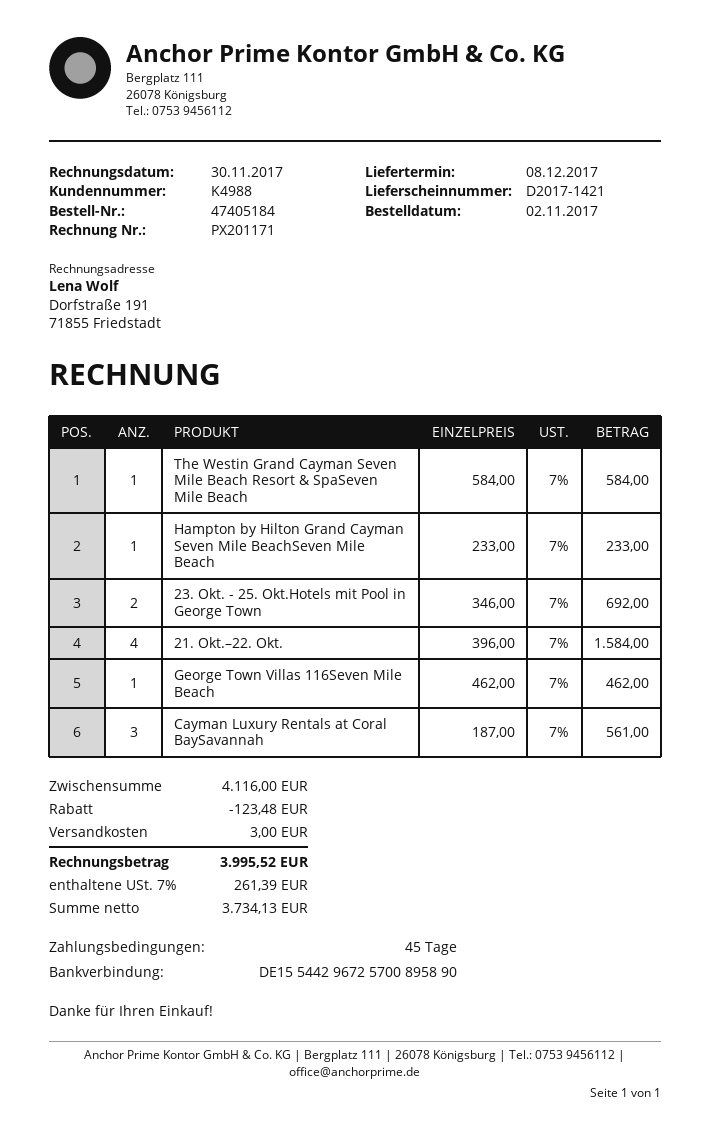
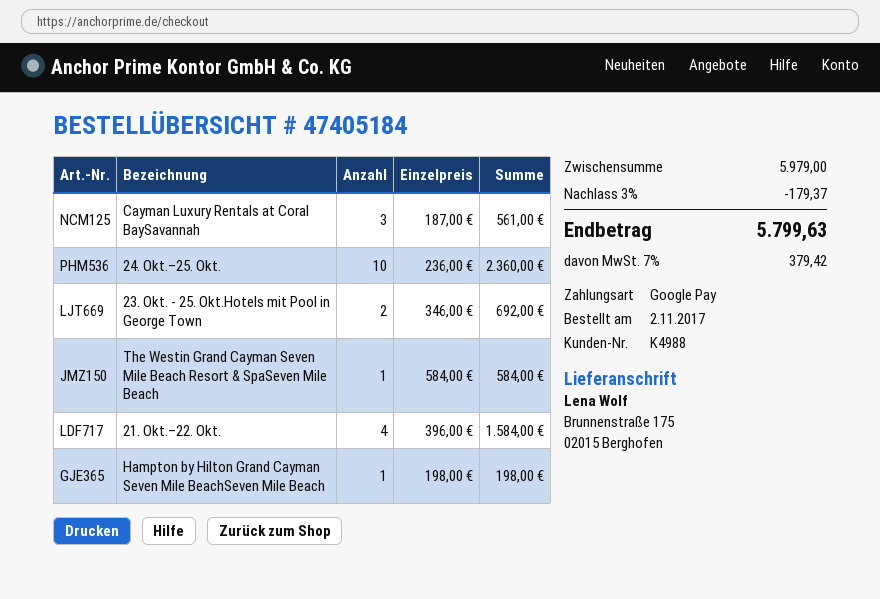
Hampton by Hilton Grand Cayman Seven Mile BeachSeven Mile Beach: 1 x 233.00 = 233.00 -> 1 x 198.00 = 198.00
George Town Villas 116Seven Mile Beach: 1 x 462.00 = 462.00 -> none
24. Okt.–25. Okt.: none -> 10 x 236.00 = 2360.00
subtotal: 4116.00 -> 5979.00
discount: 123.48 -> 179.37
shipping: 3.00 -> none
tax: 7% = 261.39 -> 7% = 379.42
total: 3995.52 -> 5799.63

